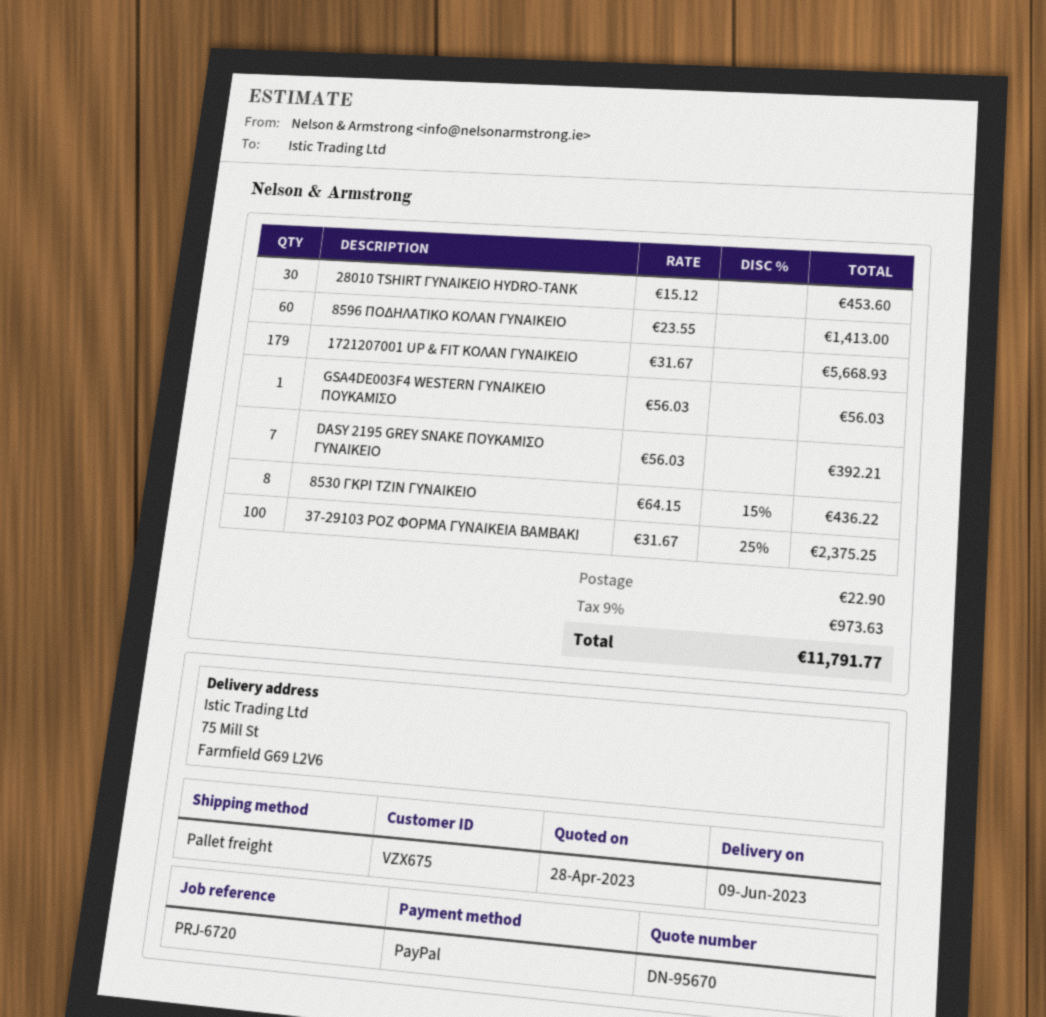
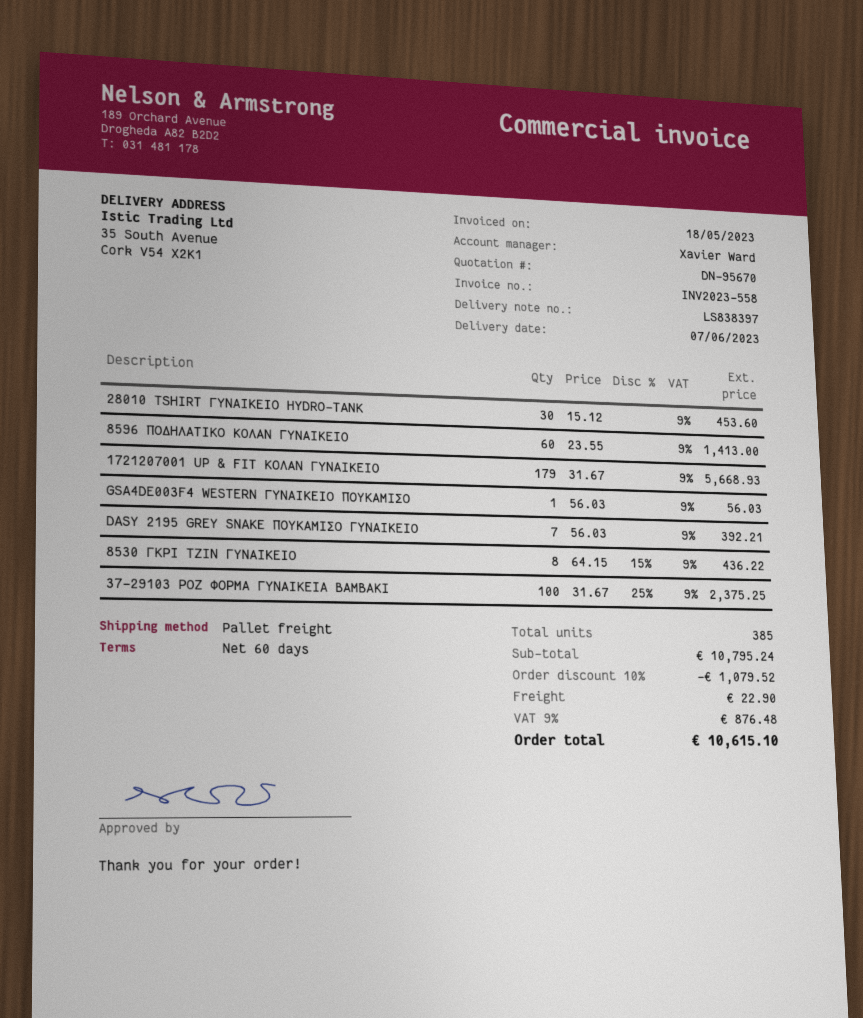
delivery date: 2023-06-09 -> 2023-06-07
ship to: 75 Mill St, Farmfield G69 L2V6 -> 35 South Avenue, Cork V54 X2K1
discount: none -> 10% = 1079.52
tax: 9% = 973.63 -> 9% = 876.48
total: 11791.77 -> 10615.10

